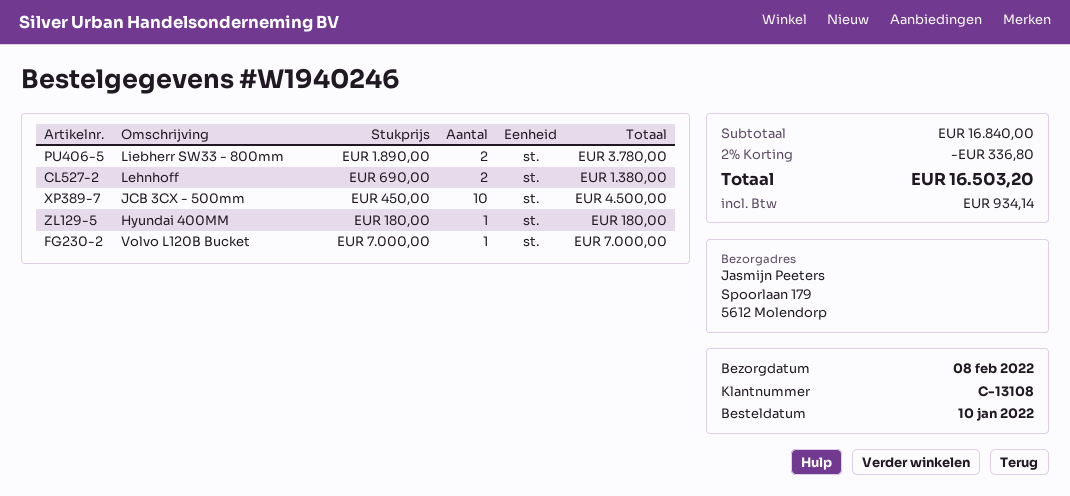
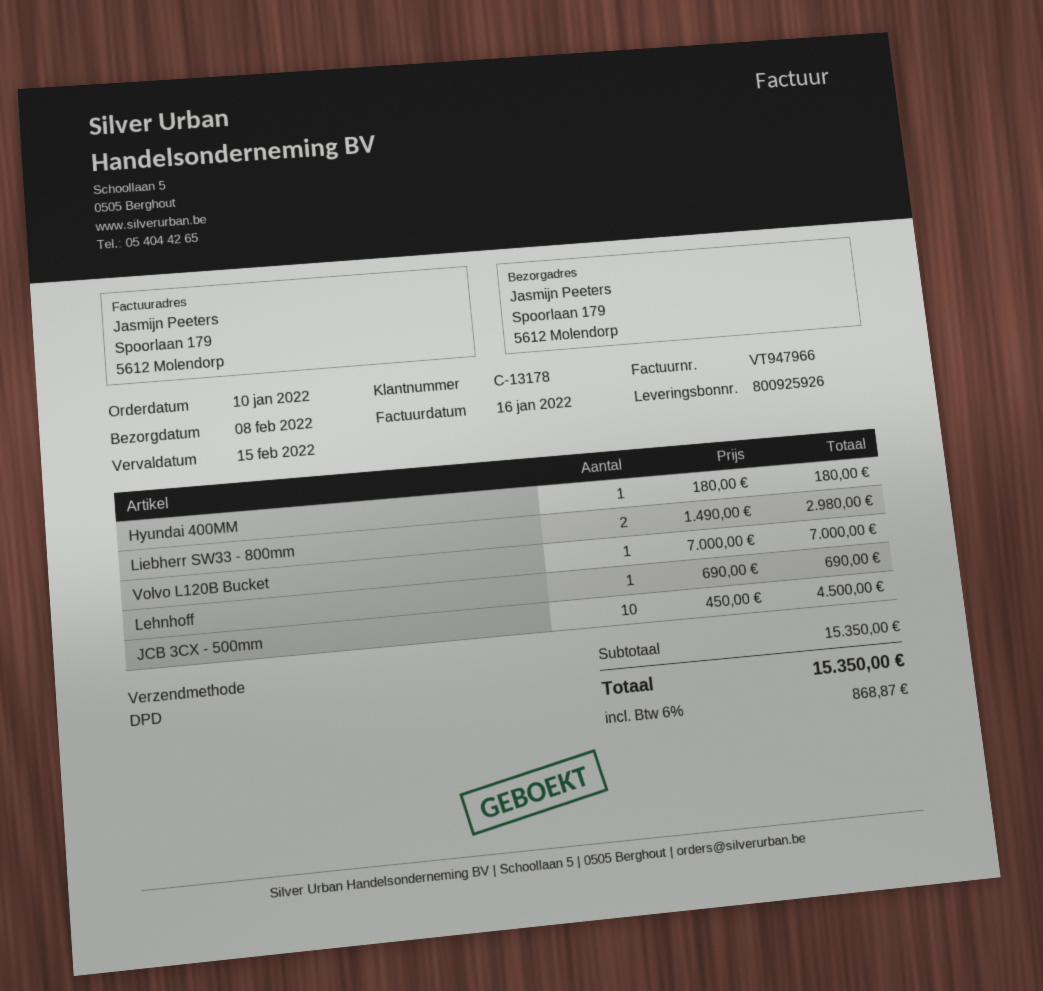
customer number: C-13108 -> C-13178
Liebherr SW33 - 800mm: 2 x 1890.00 = 3780.00 -> 2 x 1490.00 = 2980.00
Lehnhoff: 2 x 690.00 = 1380.00 -> 1 x 690.00 = 690.00
subtotal: 16840.00 -> 15350.00
discount: 2% = 336.80 -> none
tax: 934.14 -> 868.87
total: 16503.20 -> 15350.00

